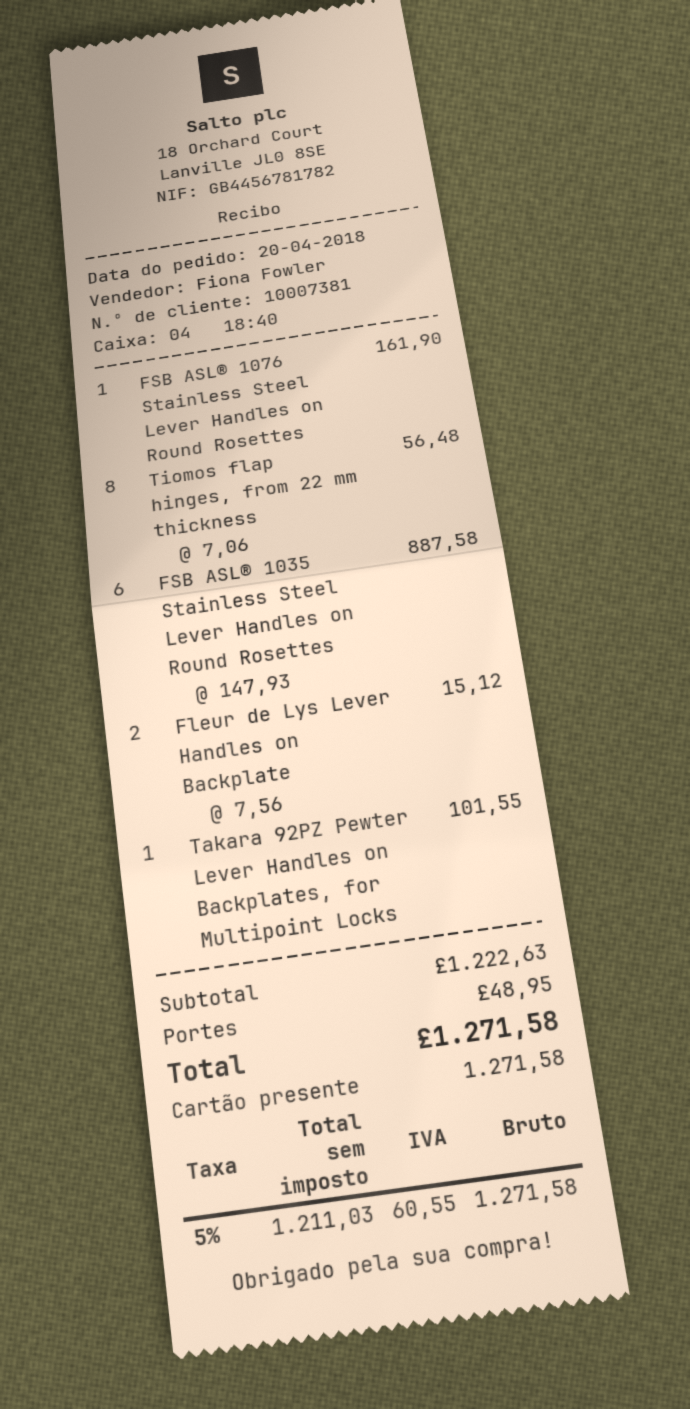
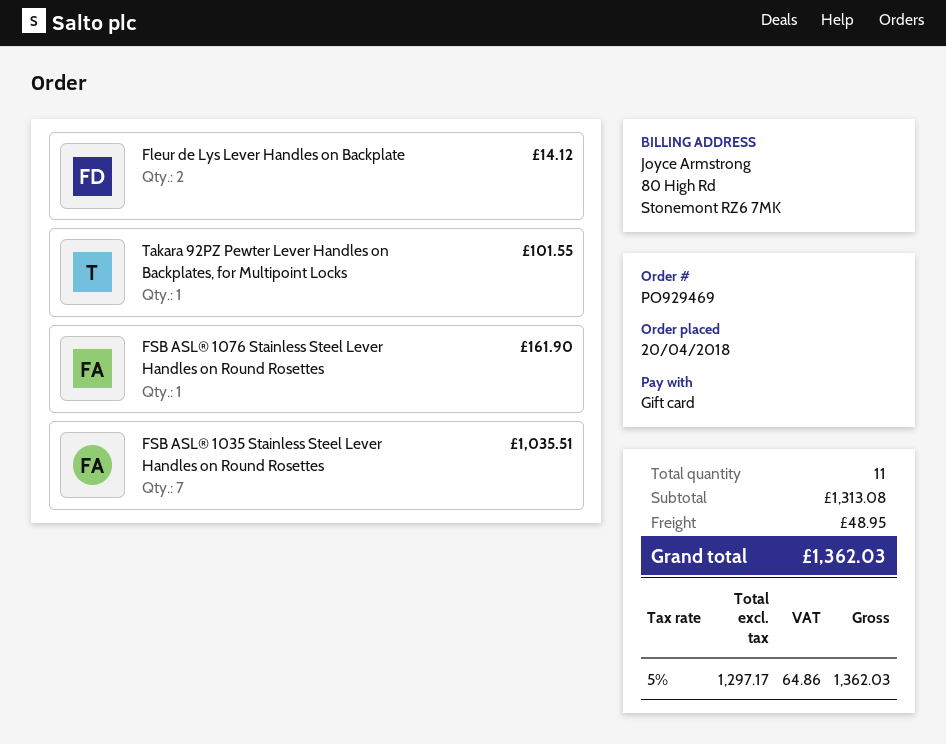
Tiomos flap hinges, from 22 mm thickness: 8 for 56.48 -> none
FSB ASL® 1035 Stainless Steel Lever Handles on Round Rosettes: 6 for 887.58 -> 7 for 1035.51
Fleur de Lys Lever Handles on Backplate: 2 for 15.12 -> 2 for 14.12
subtotal: 1222.63 -> 1313.08
net: 1211.03 -> 1297.17
tax: 5% = 60.55 -> 5% = 64.86
total: 1271.58 -> 1362.03

